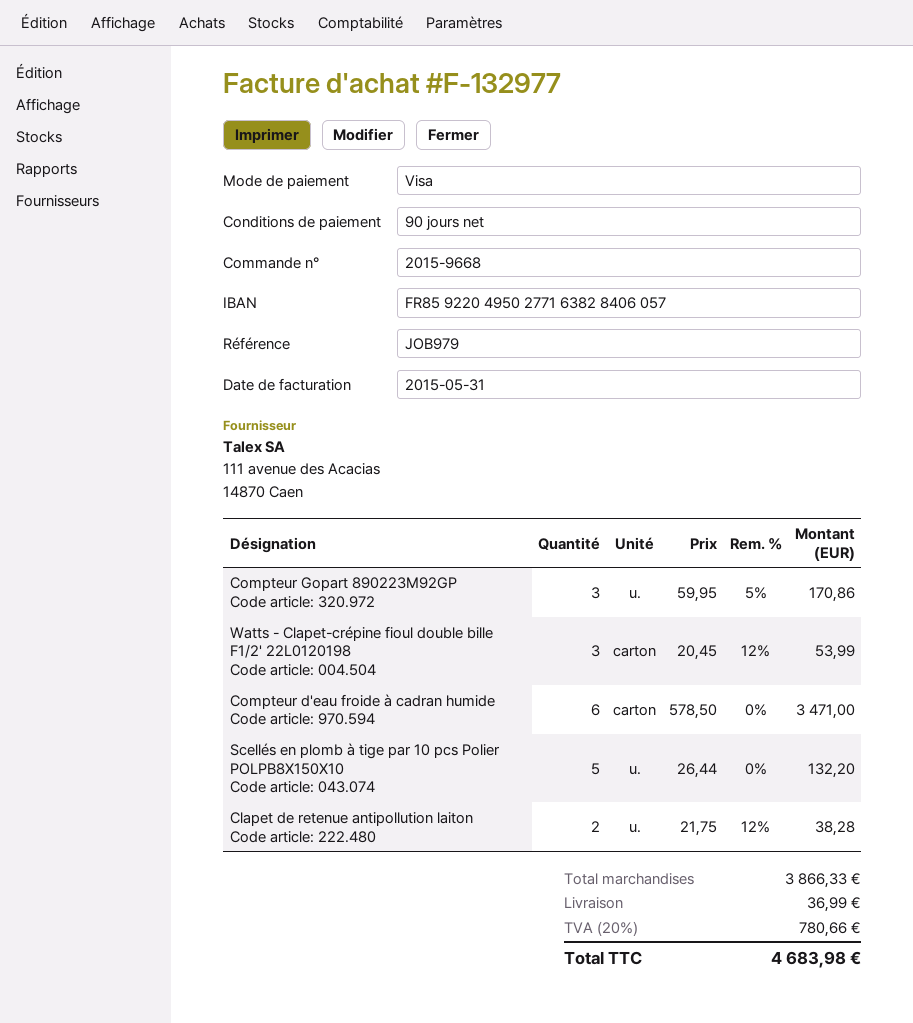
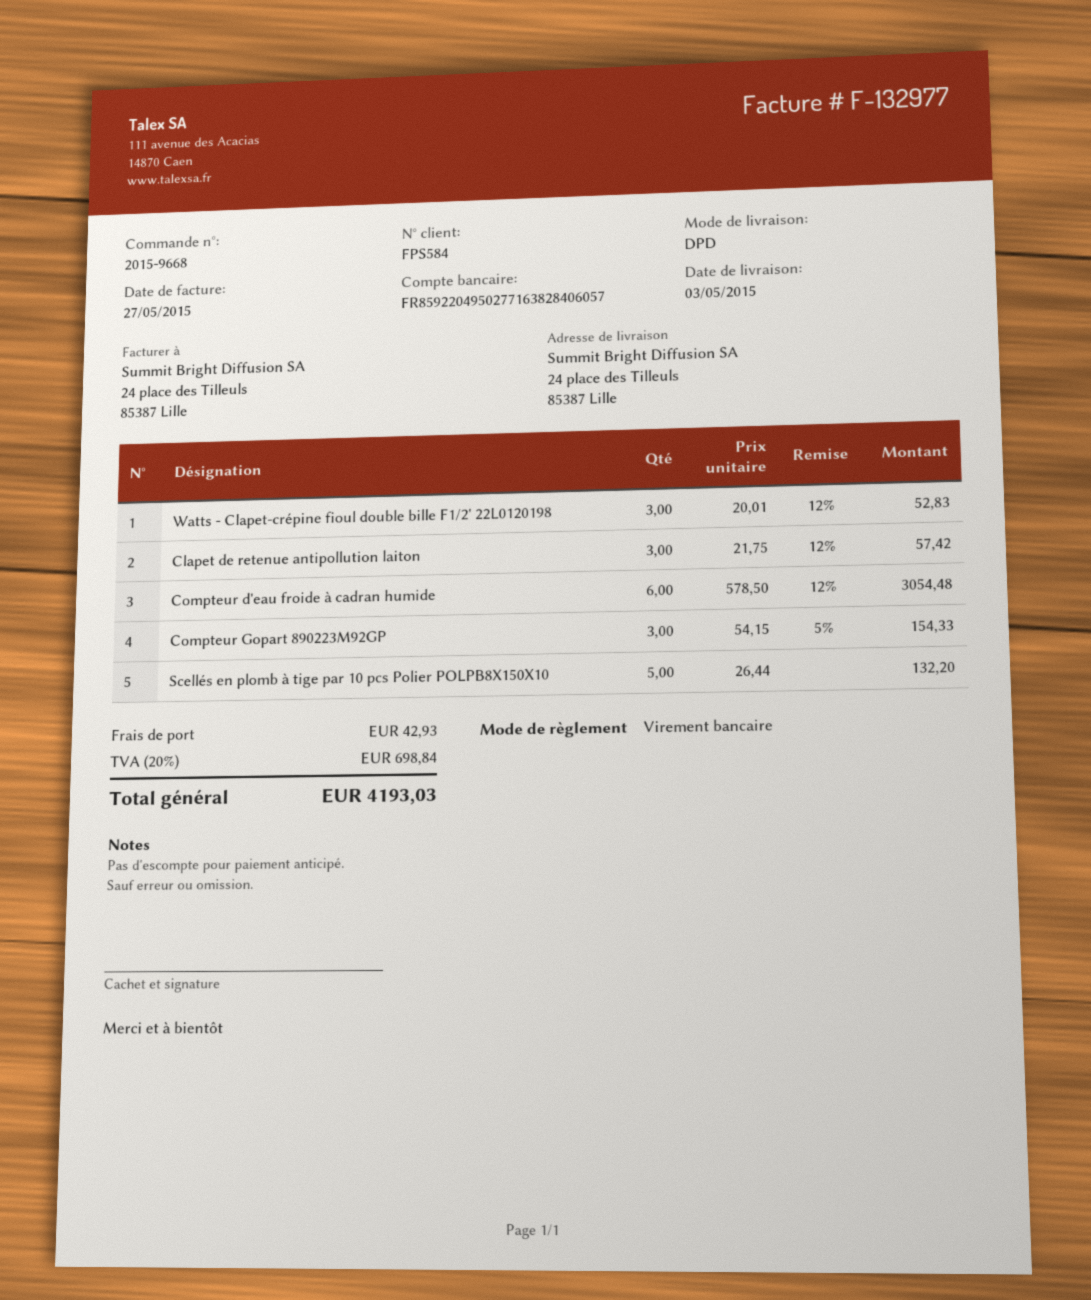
invoice date: 2015-05-31 -> 2015-05-27
payment method: Visa -> bank transfer
Compteur Gopart 890223M92GP: 3 x 59.95 - 5% = 170.86 -> 3 x 54.15 - 5% = 154.33
Watts - Clapet-crépine fioul double bille F1/2' 22L0120198: 3 x 20.45 - 12% = 53.99 -> 3 x 20.01 - 12% = 52.83
Compteur d'eau froide à cadran humide: 6 x 578.50 = 3471.00 -> 6 x 578.50 - 12% = 3054.48
Clapet de retenue antipollution laiton: 2 x 21.75 - 12% = 38.28 -> 3 x 21.75 - 12% = 57.42
shipping: 36.99 -> 42.93
tax: 20% = 780.66 -> 20% = 698.84
total: 4683.98 -> 4193.03

